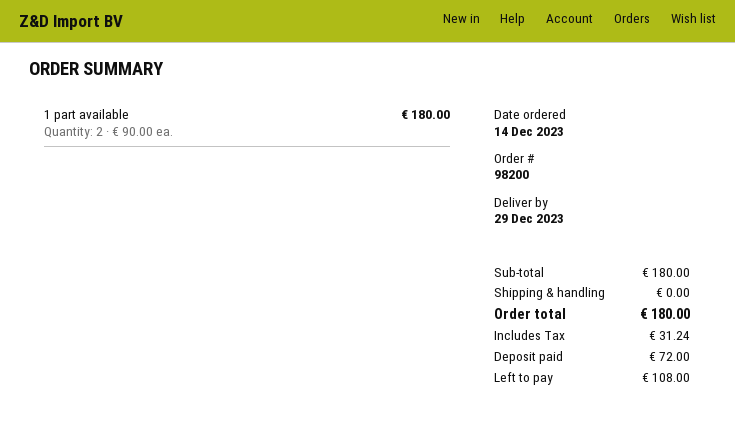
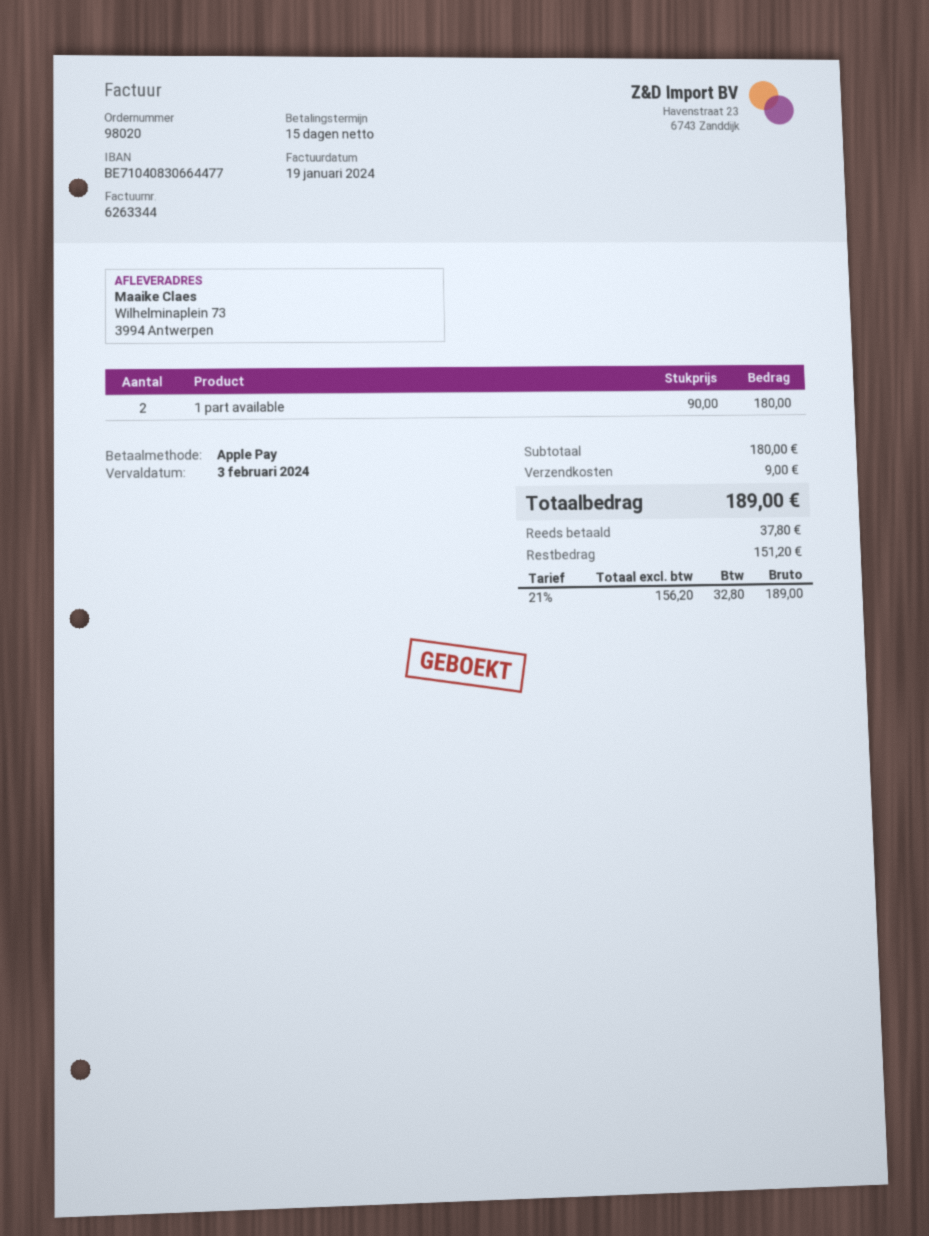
order number: 98200 -> 98020
shipping: 0.00 -> 9.00
tax: 31.24 -> 32.80
total: 180.00 -> 189.00
deposit: 72.00 -> 37.80
balance: 108.00 -> 151.20

